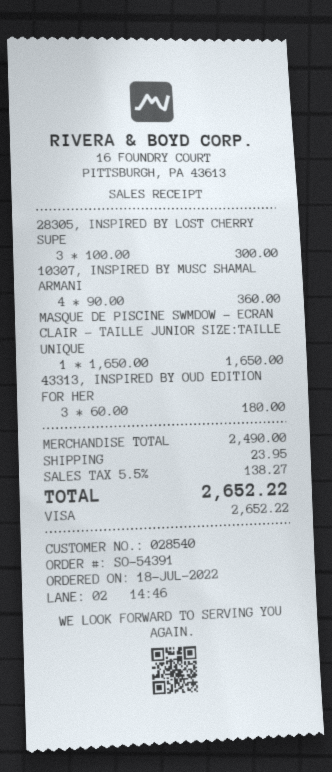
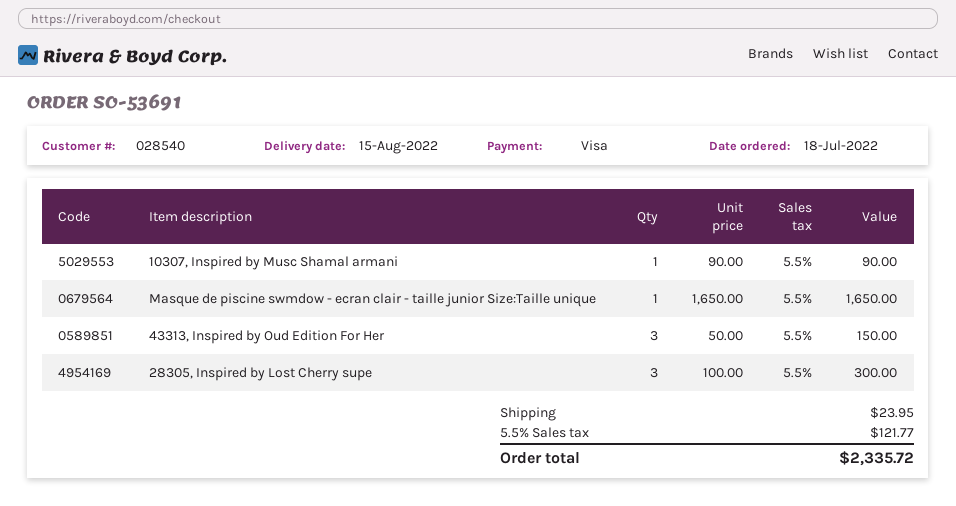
order number: SO-54391 -> SO-53691
10307, INSPIRED BY MUSC SHAMAL ARMANI: 4 x 90.00 = 360.00 -> 1 x 90.00 = 90.00
43313, INSPIRED BY OUD EDITION FOR HER: 3 x 60.00 = 180.00 -> 3 x 50.00 = 150.00
tax: 5.5% = 138.27 -> 5.5% = 121.77
total: 2652.22 -> 2335.72

